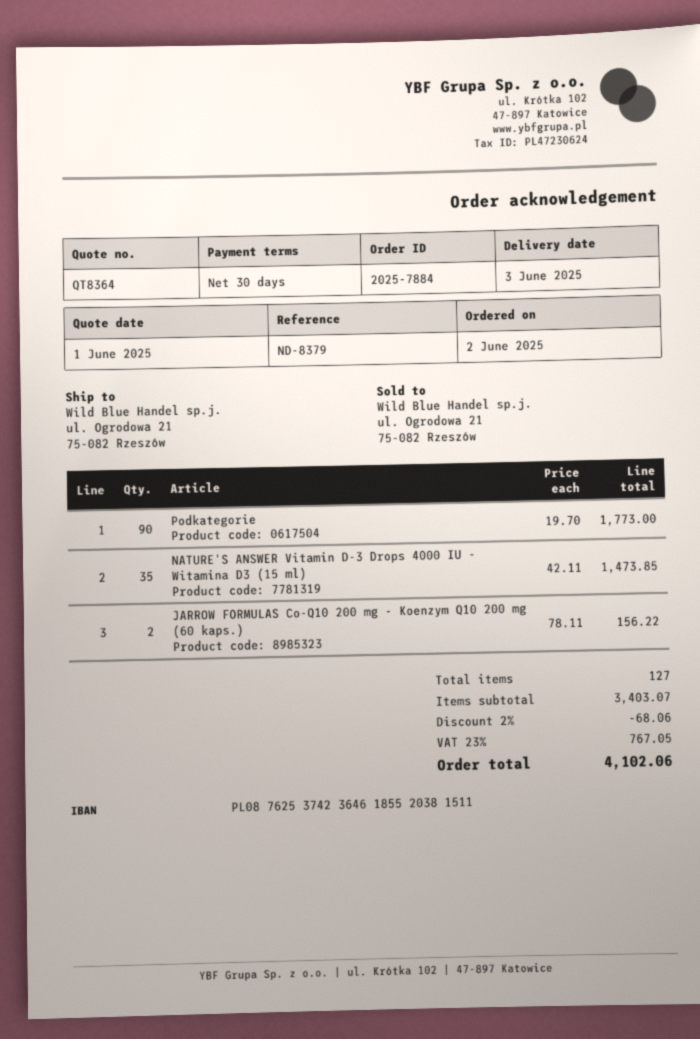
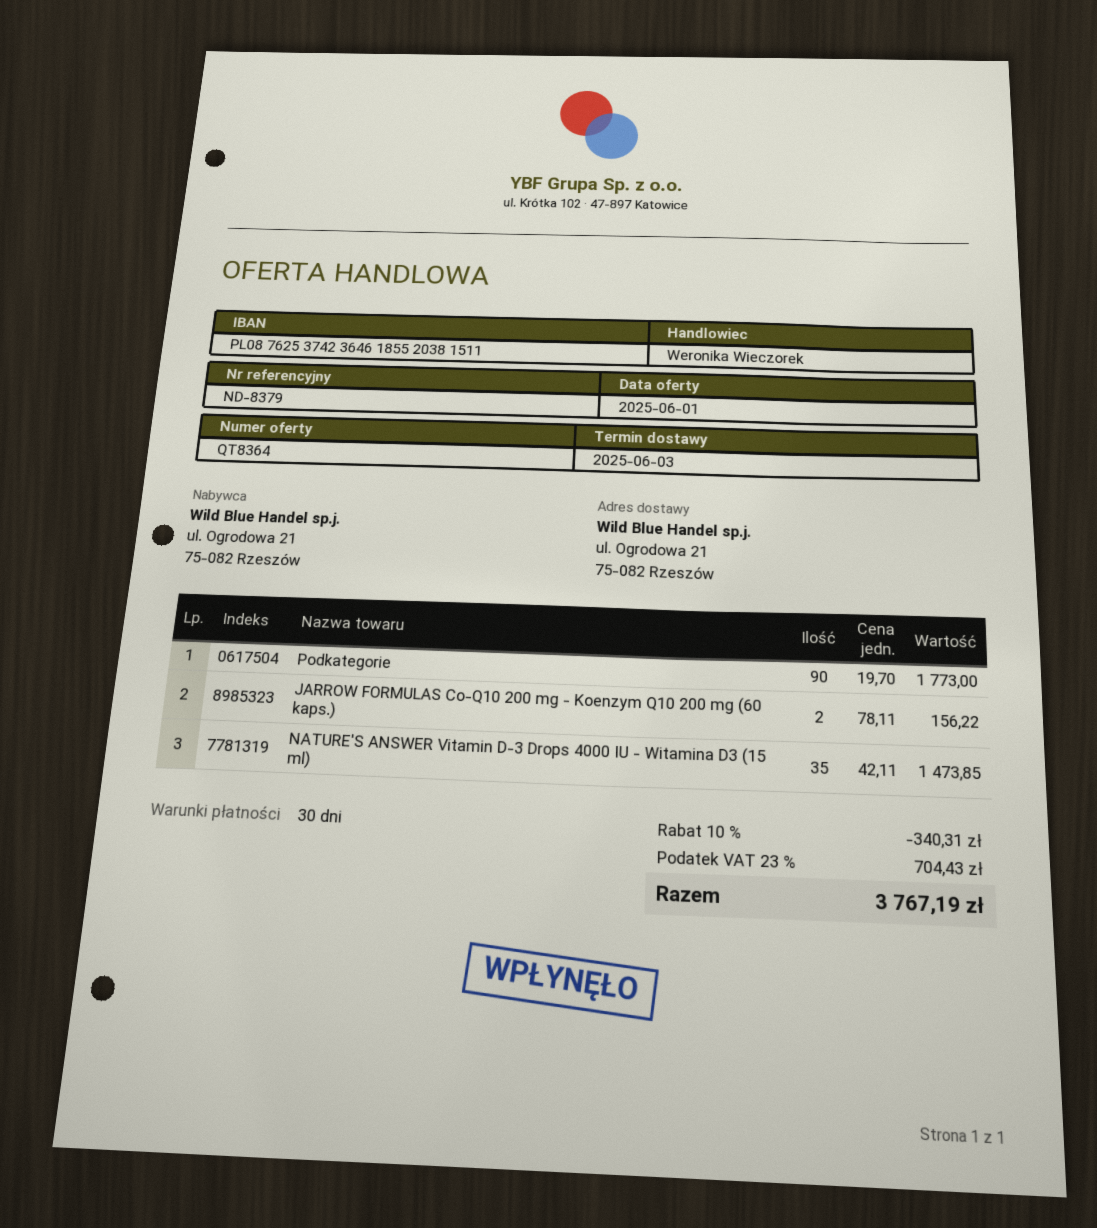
discount: 2% = 68.06 -> 10% = 340.31
tax: 23% = 767.05 -> 23% = 704.43
total: 4102.06 -> 3767.19

